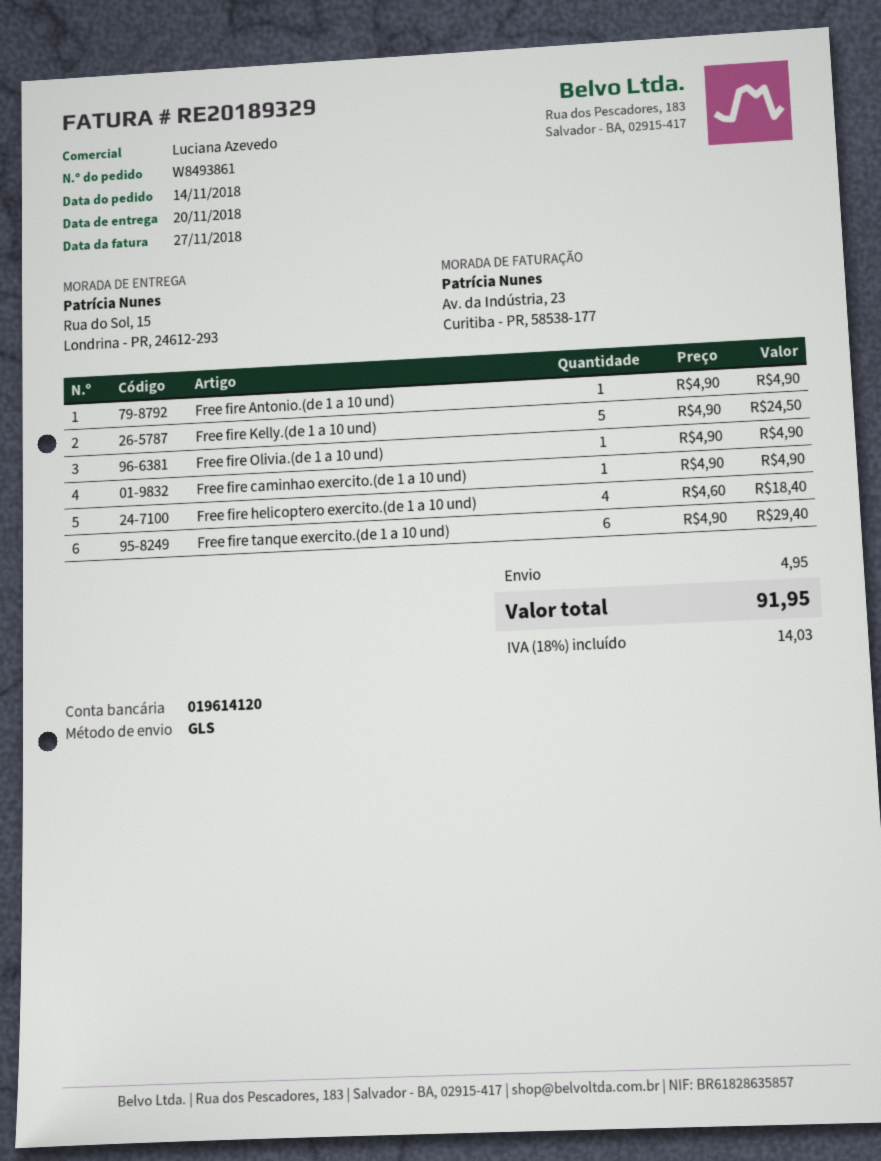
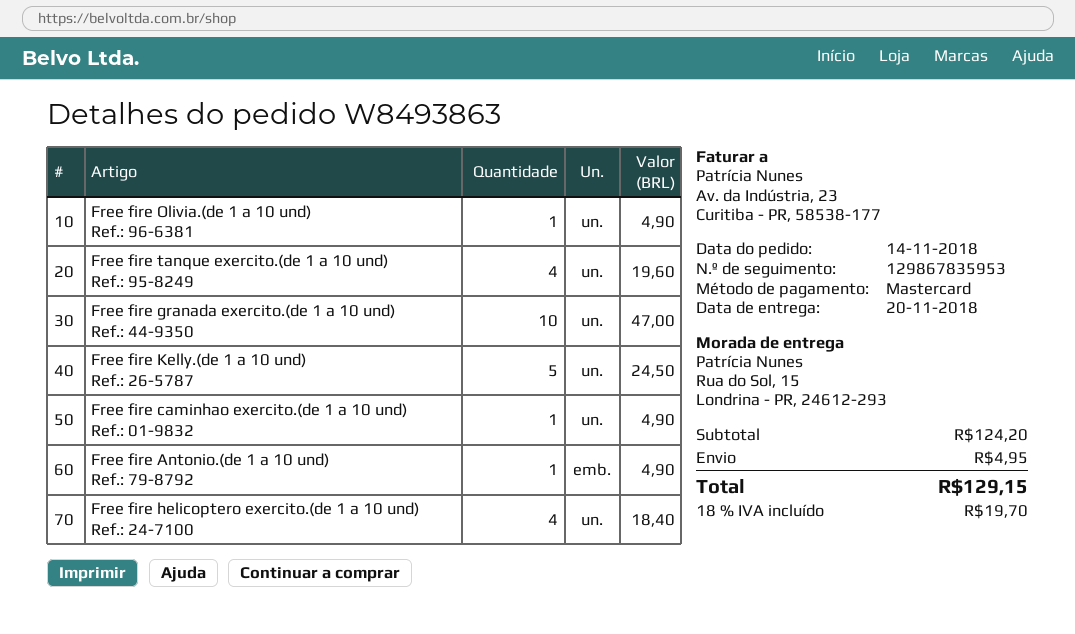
order number: W8493861 -> W8493863
Free fire tanque exercito.(de 1 a 10 und): 6 for 29.40 -> 4 for 19.60
Free fire granada exercito.(de 1 a 10 und): none -> 10 for 47.00
tax: 18% = 14.03 -> 18% = 19.70
total: 91.95 -> 129.15

